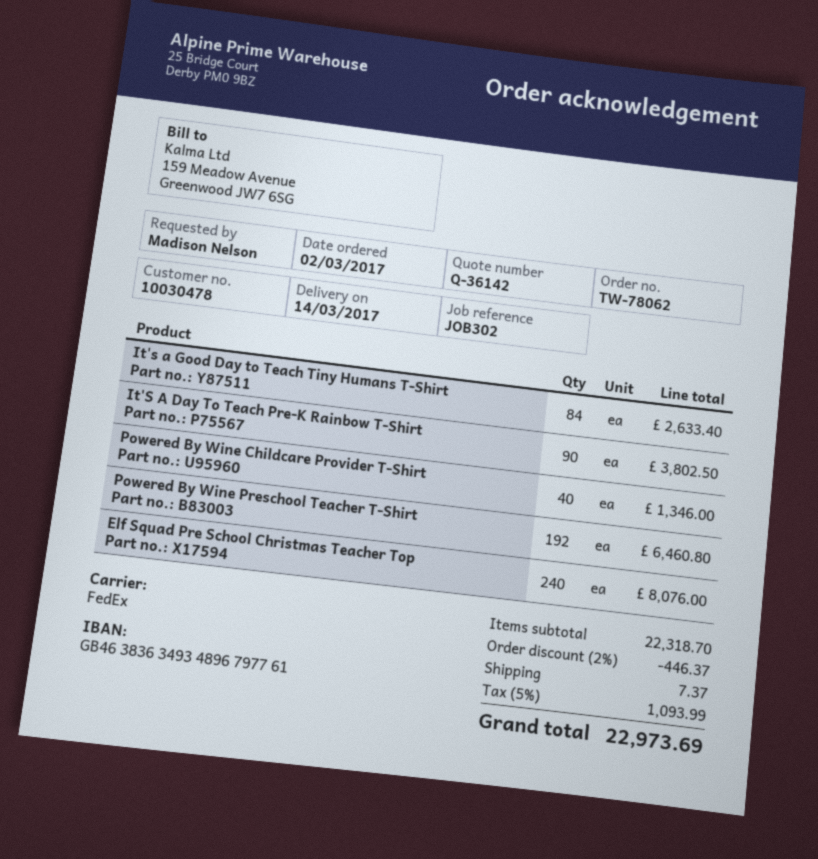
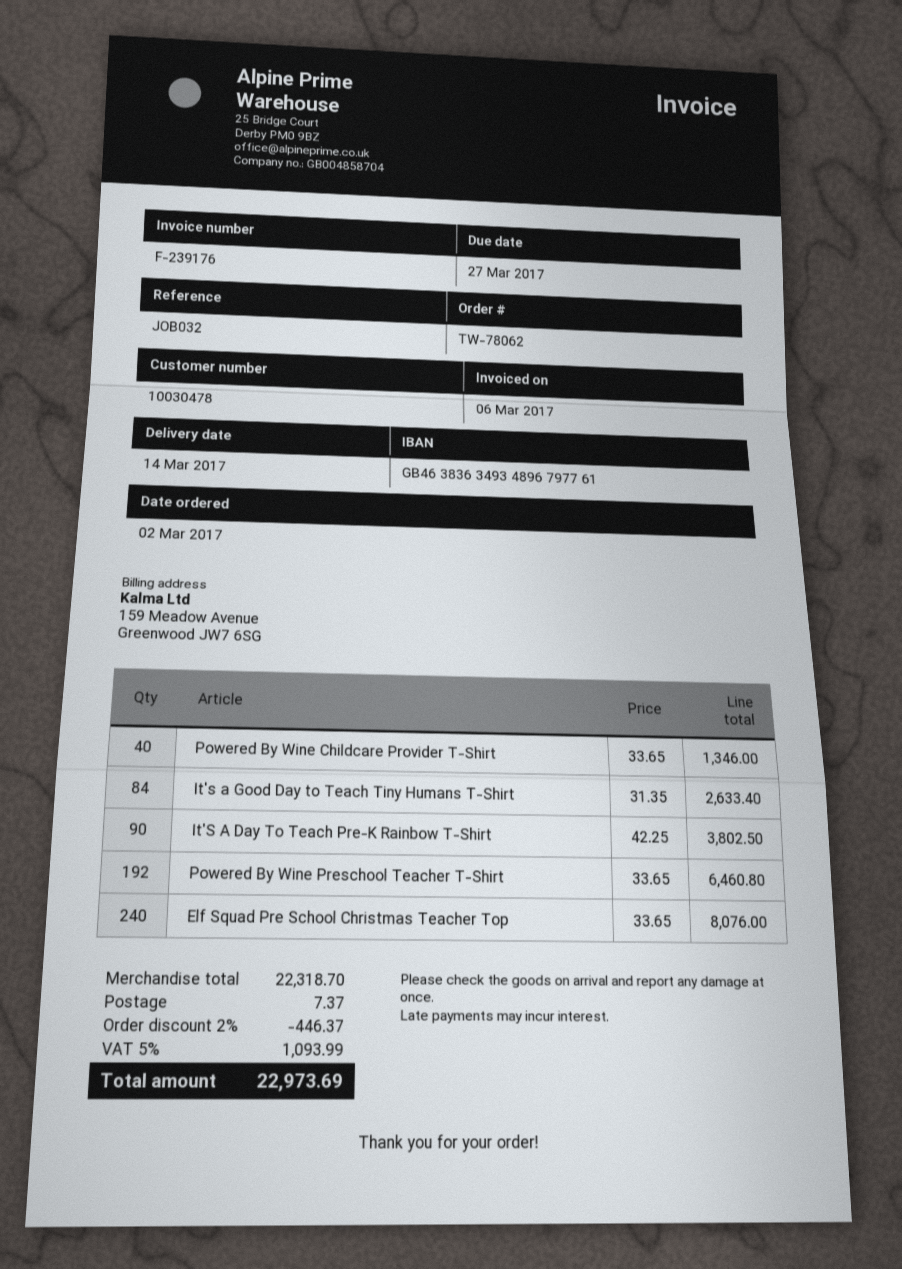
reference: JOB302 -> JOB032

